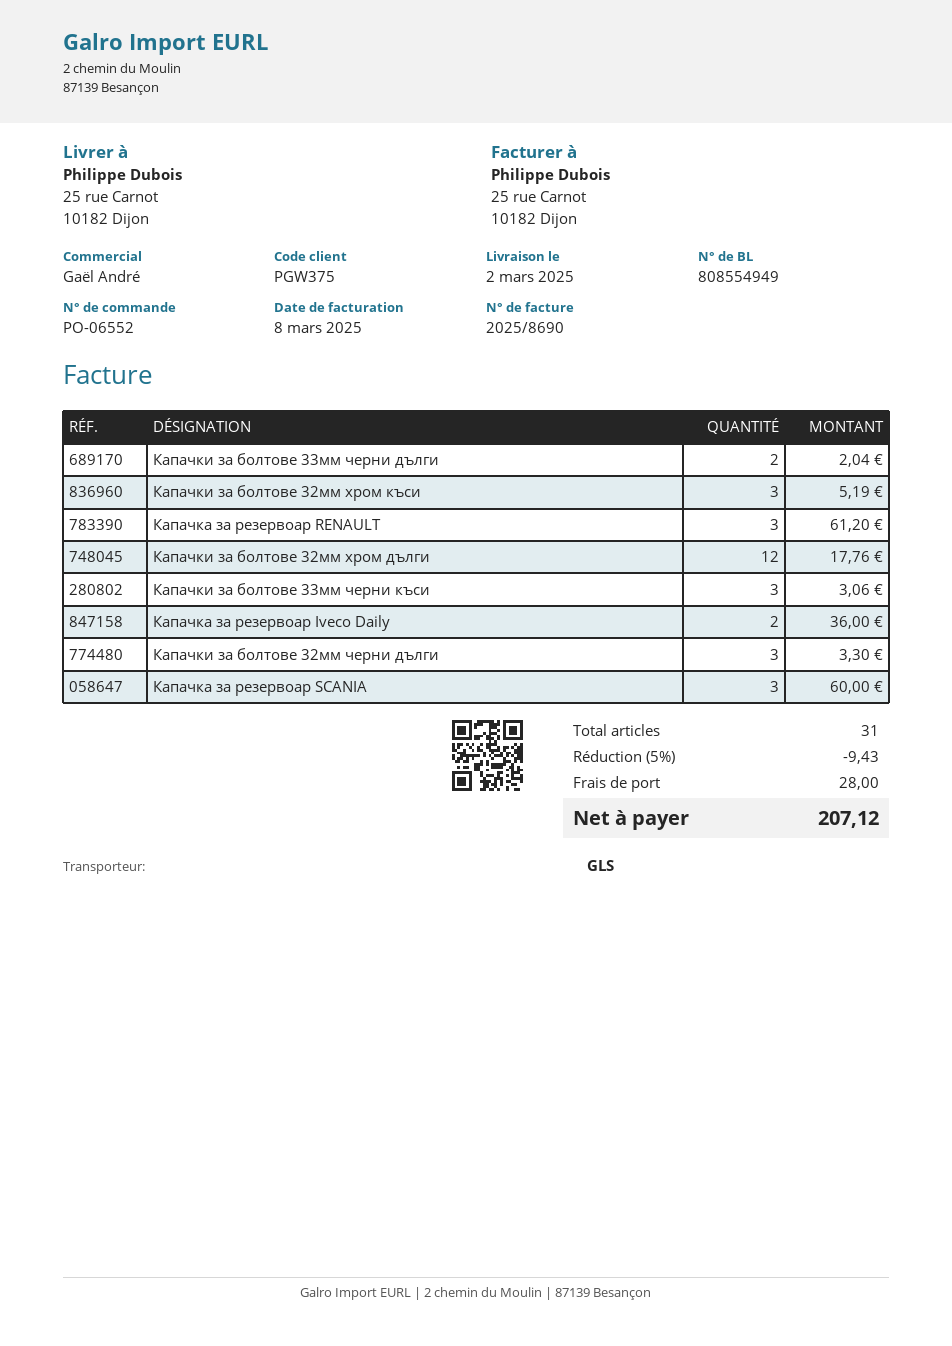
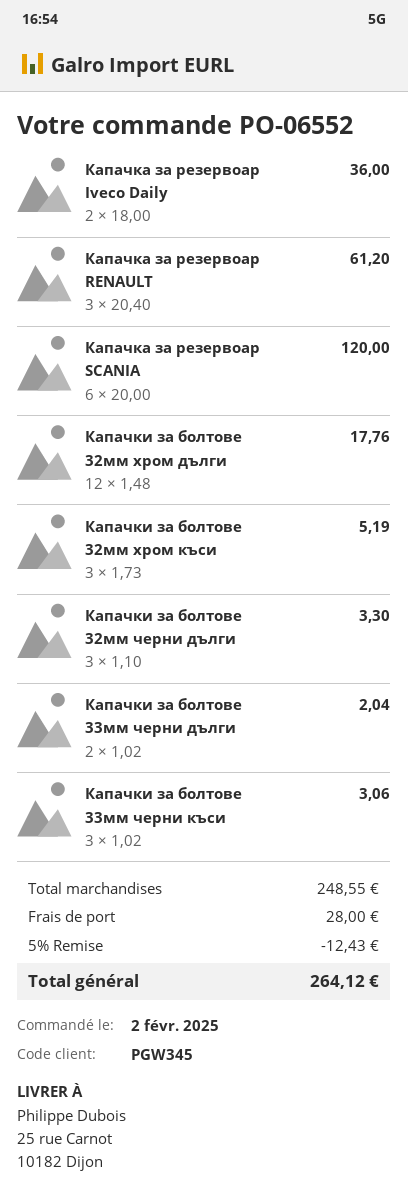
customer number: PGW375 -> PGW345
Капачка за резервоар SCANIA: 3 for 60.00 -> 6 for 120.00
discount: 5% = 9.43 -> 5% = 12.43
total: 207.12 -> 264.12

